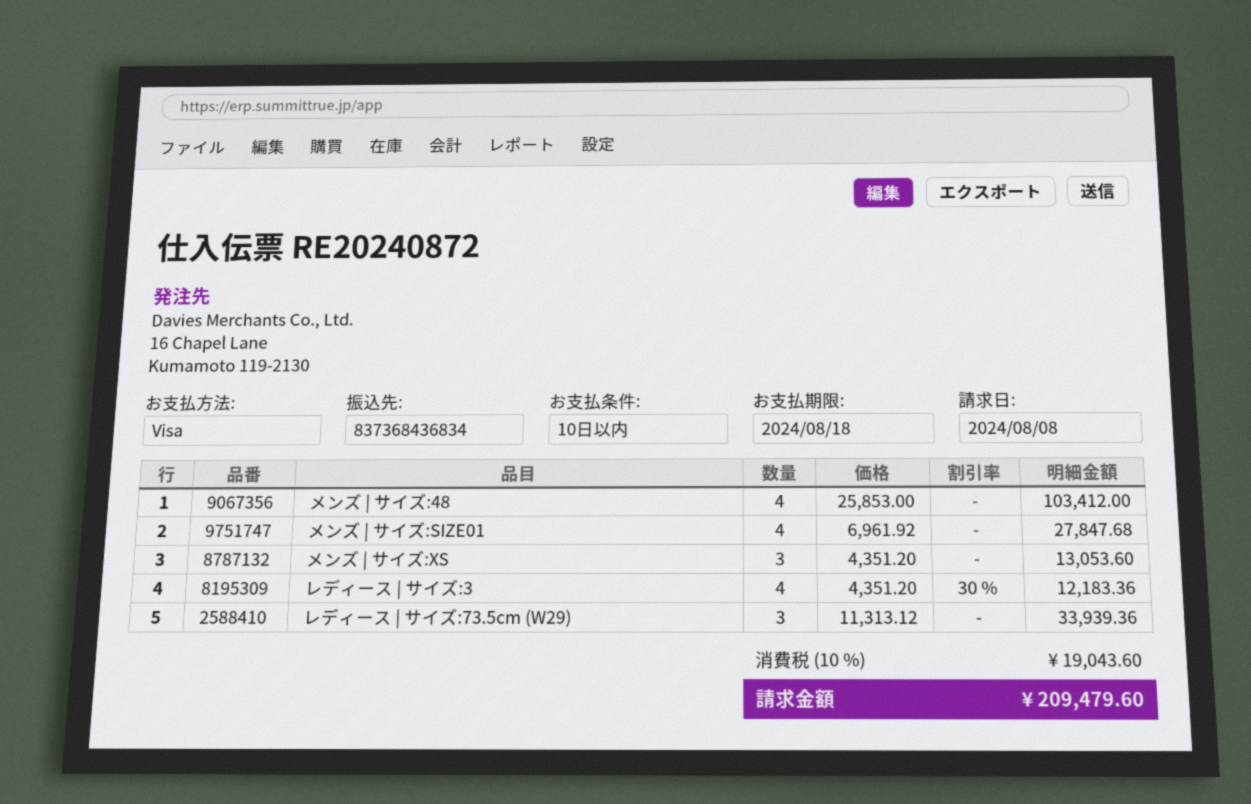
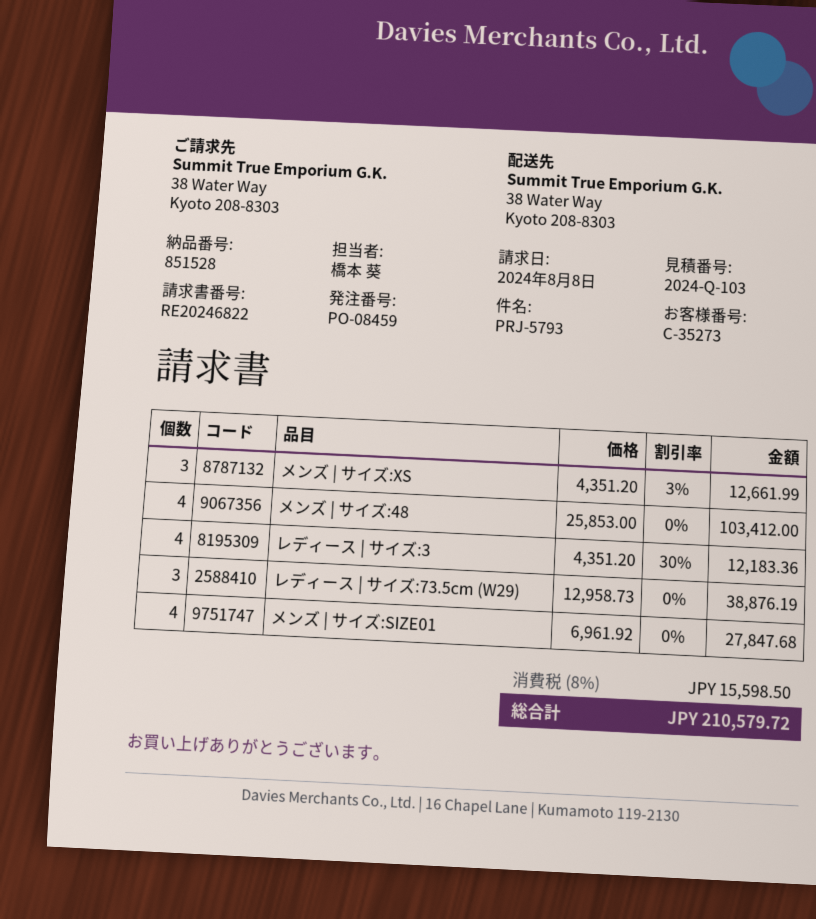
invoice number: RE20240872 -> RE20246822
メンズ | サイズ:XS: 3 x 4351.20 = 13053.60 -> 3 x 4351.20 - 3% = 12661.99
レディース | サイズ:73.5cm (W29): 3 x 11313.12 = 33939.36 -> 3 x 12958.73 = 38876.19
tax: 10% = 19043.60 -> 8% = 15598.50
total: 209479.60 -> 210579.72

